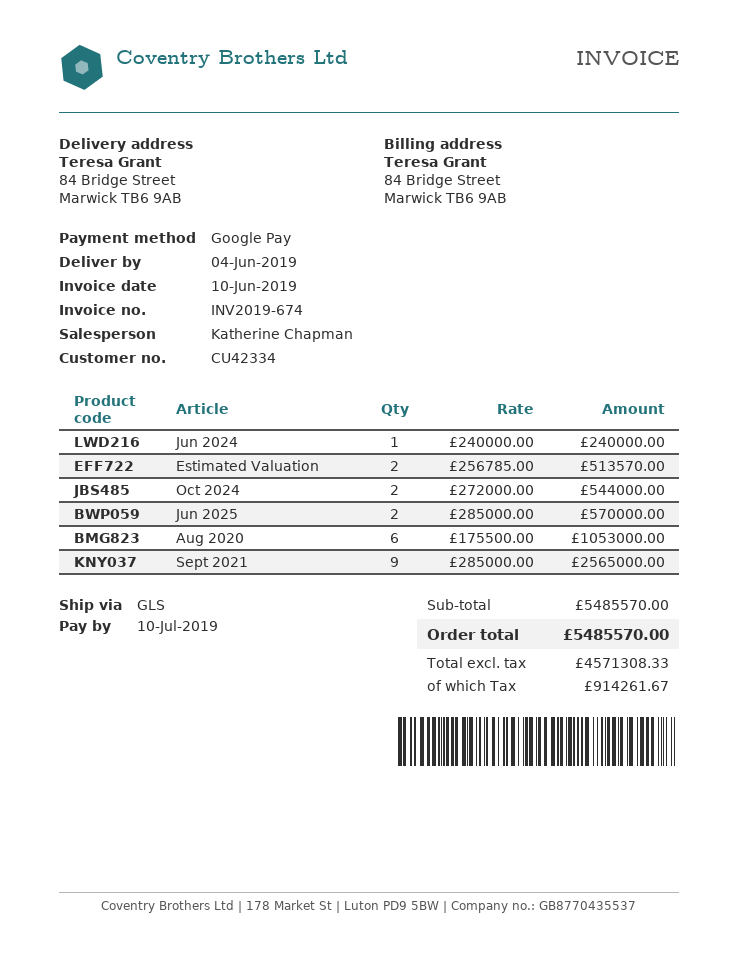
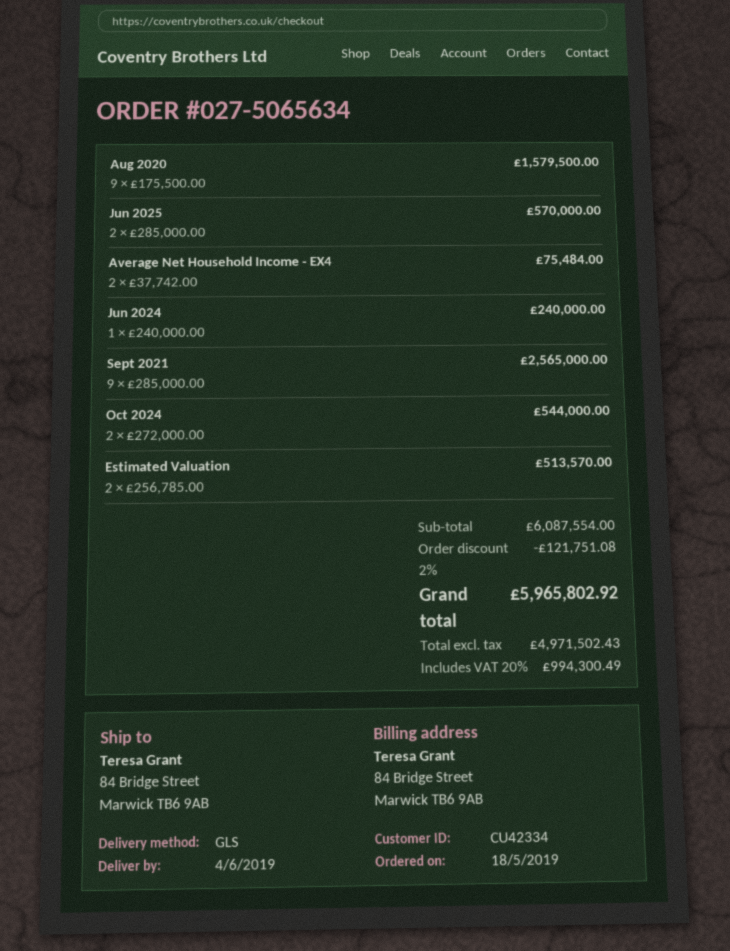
Aug 2020: 6 x 175500.00 = 1053000.00 -> 9 x 175500.00 = 1579500.00
Average Net Household Income - EX4: none -> 2 x 37742.00 = 75484.00
subtotal: 5485570.00 -> 6087554.00
discount: none -> 2% = 121751.08
net: 4571308.33 -> 4971502.43
tax: 914261.67 -> 994300.49
total: 5485570.00 -> 5965802.92

